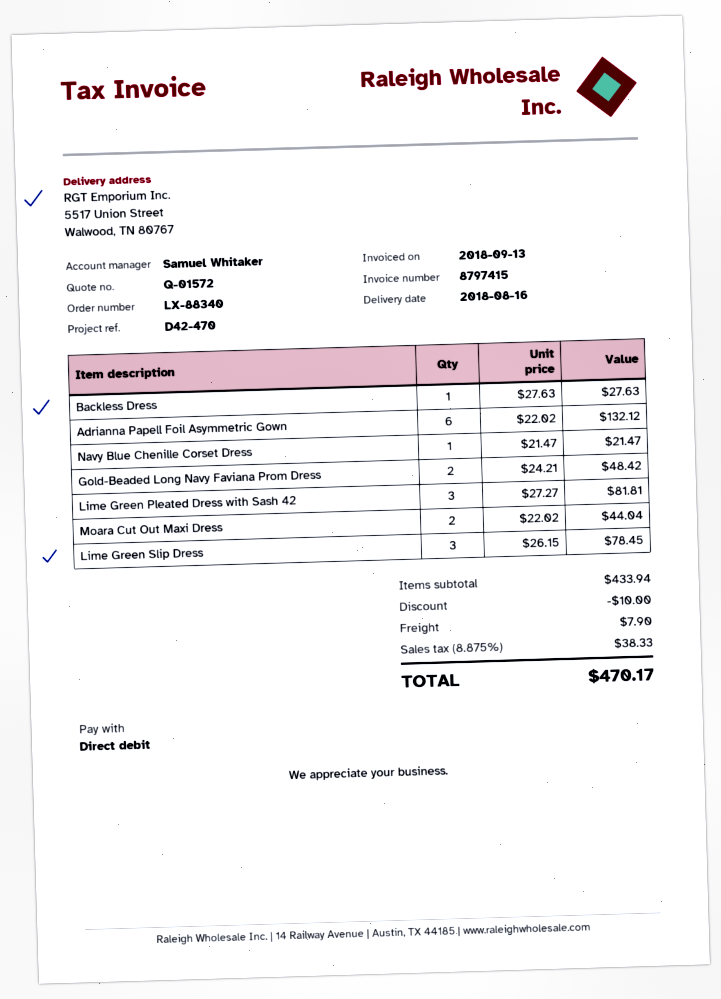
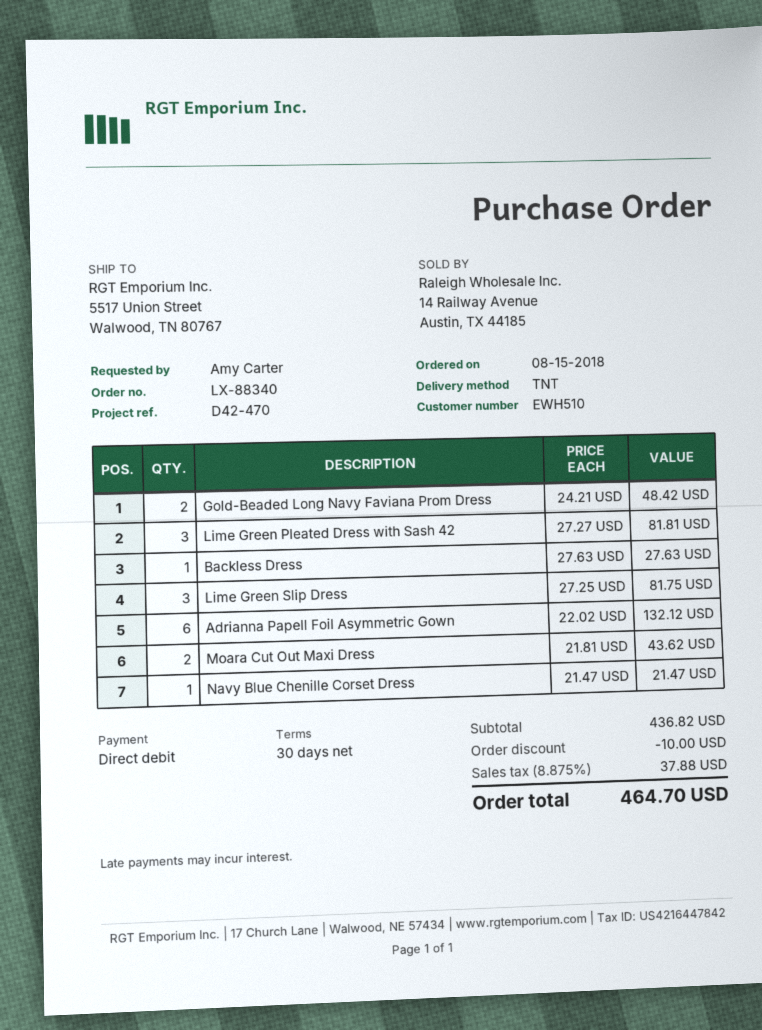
Moara Cut Out Maxi Dress: 2 x 22.02 = 44.04 -> 2 x 21.81 = 43.62
Lime Green Slip Dress: 3 x 26.15 = 78.45 -> 3 x 27.25 = 81.75
subtotal: 433.94 -> 436.82
shipping: 7.90 -> none
tax: 8.875% = 38.33 -> 8.875% = 37.88
total: 470.17 -> 464.70

